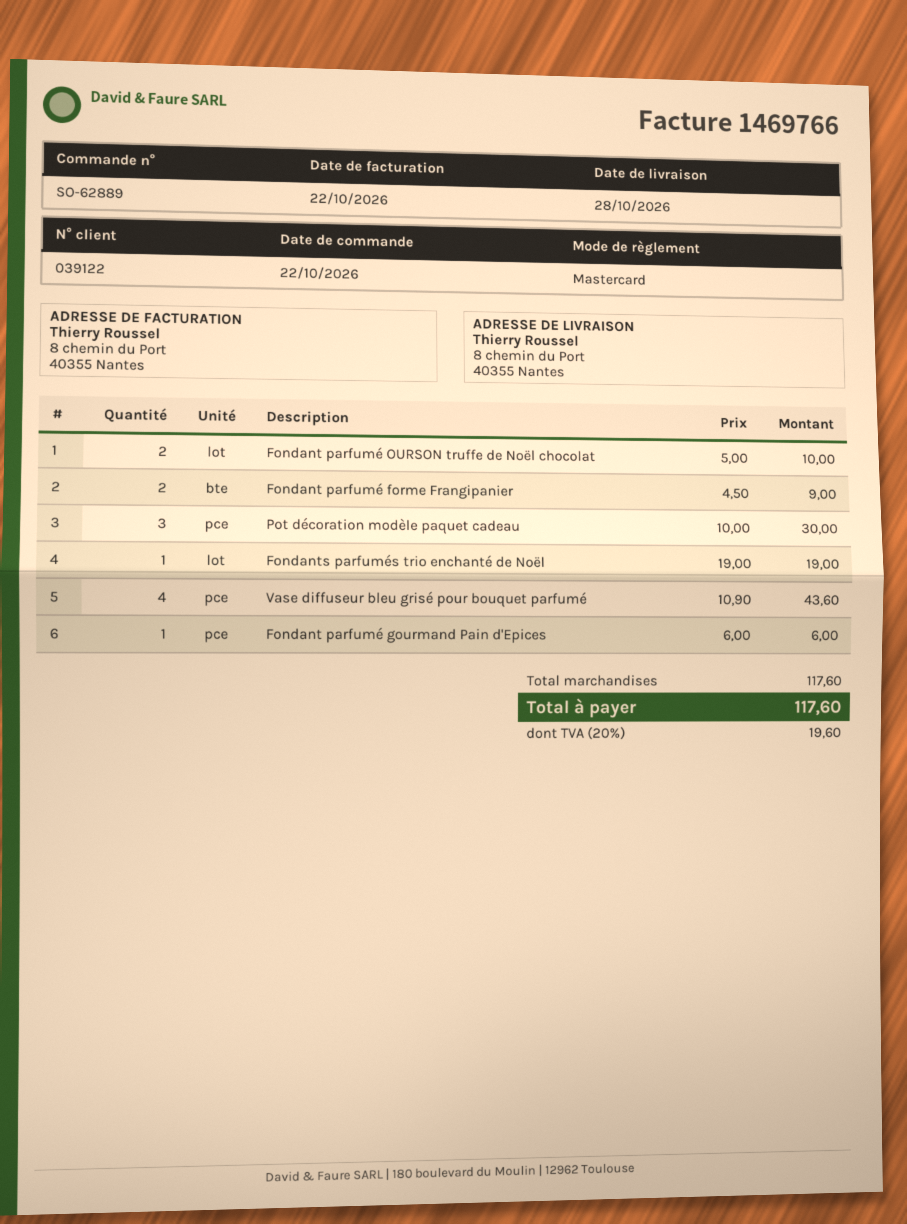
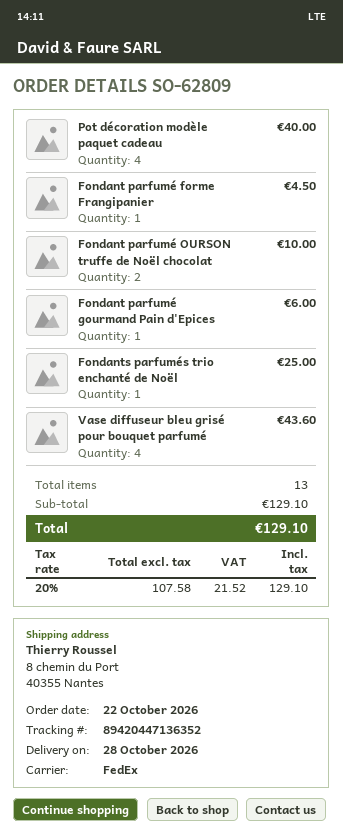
order number: SO-62889 -> SO-62809
Fondant parfumé forme Frangipanier: 2 for 9.00 -> 1 for 4.50
Pot décoration modèle paquet cadeau: 3 for 30.00 -> 4 for 40.00
Fondants parfumés trio enchanté de Noël: 1 for 19.00 -> 1 for 25.00
subtotal: 117.60 -> 129.10
tax: 20% = 19.60 -> 20% = 21.52
total: 117.60 -> 129.10

